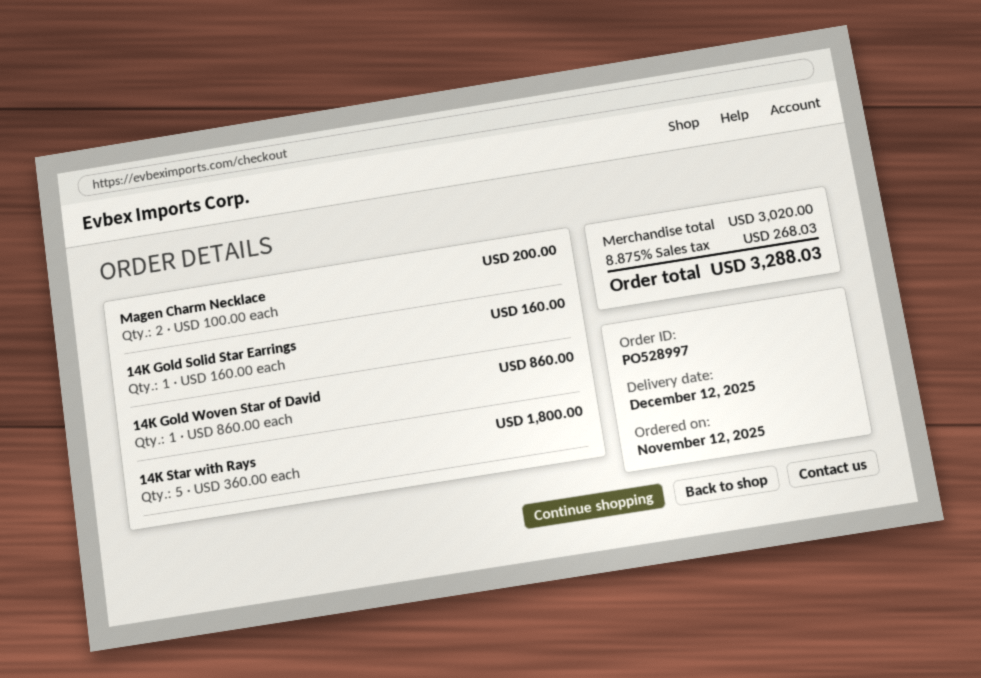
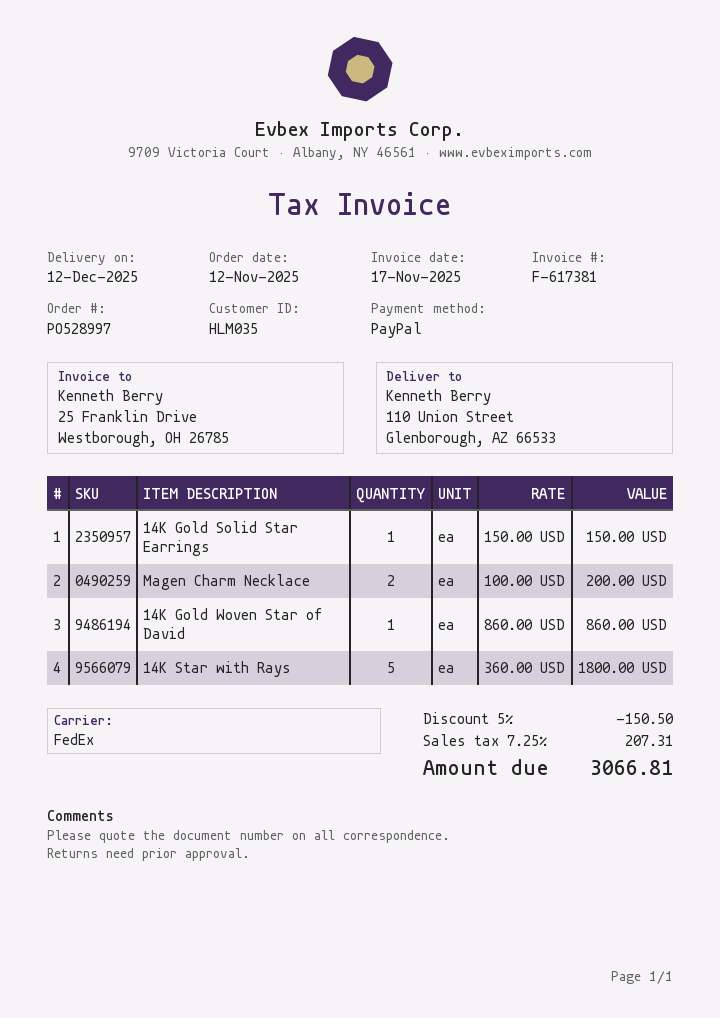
14K Gold Solid Star Earrings: 1 x 160.00 = 160.00 -> 1 x 150.00 = 150.00
discount: none -> 5% = 150.50
tax: 8.875% = 268.03 -> 7.25% = 207.31
total: 3288.03 -> 3066.81

